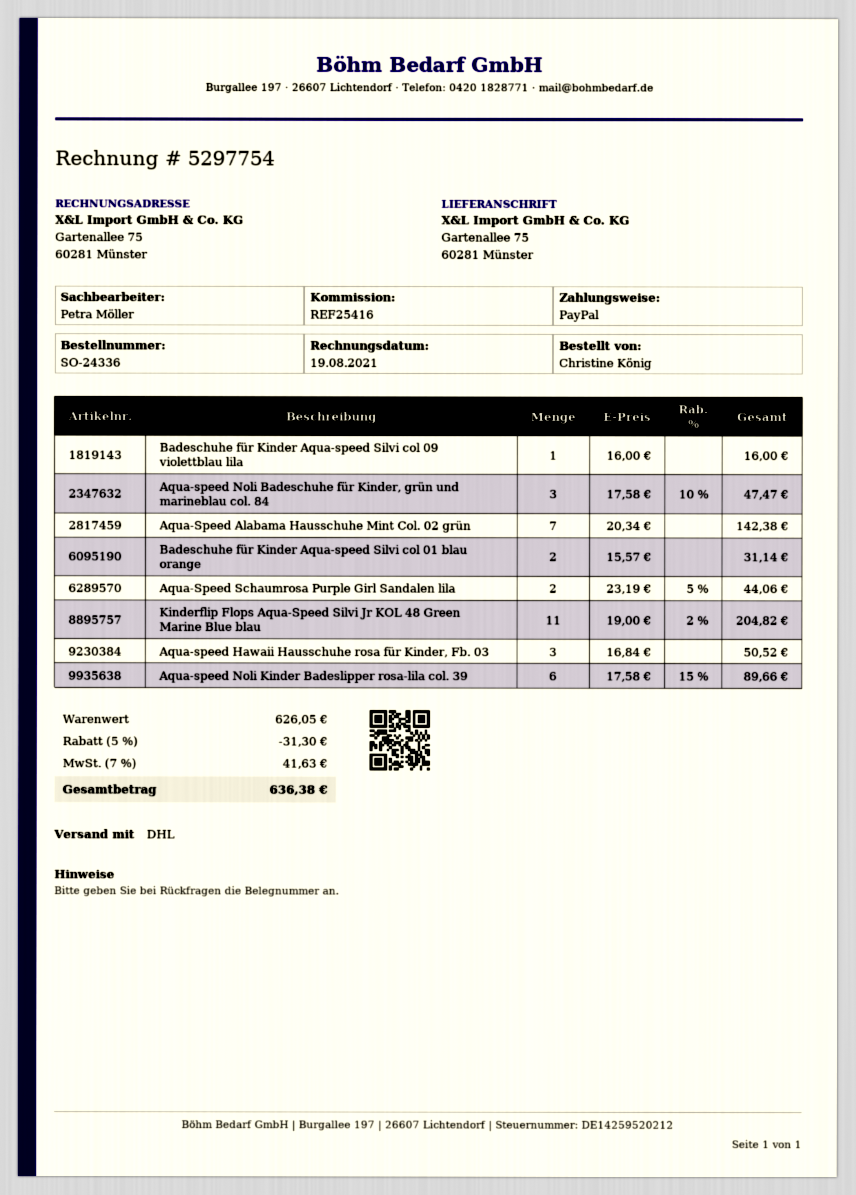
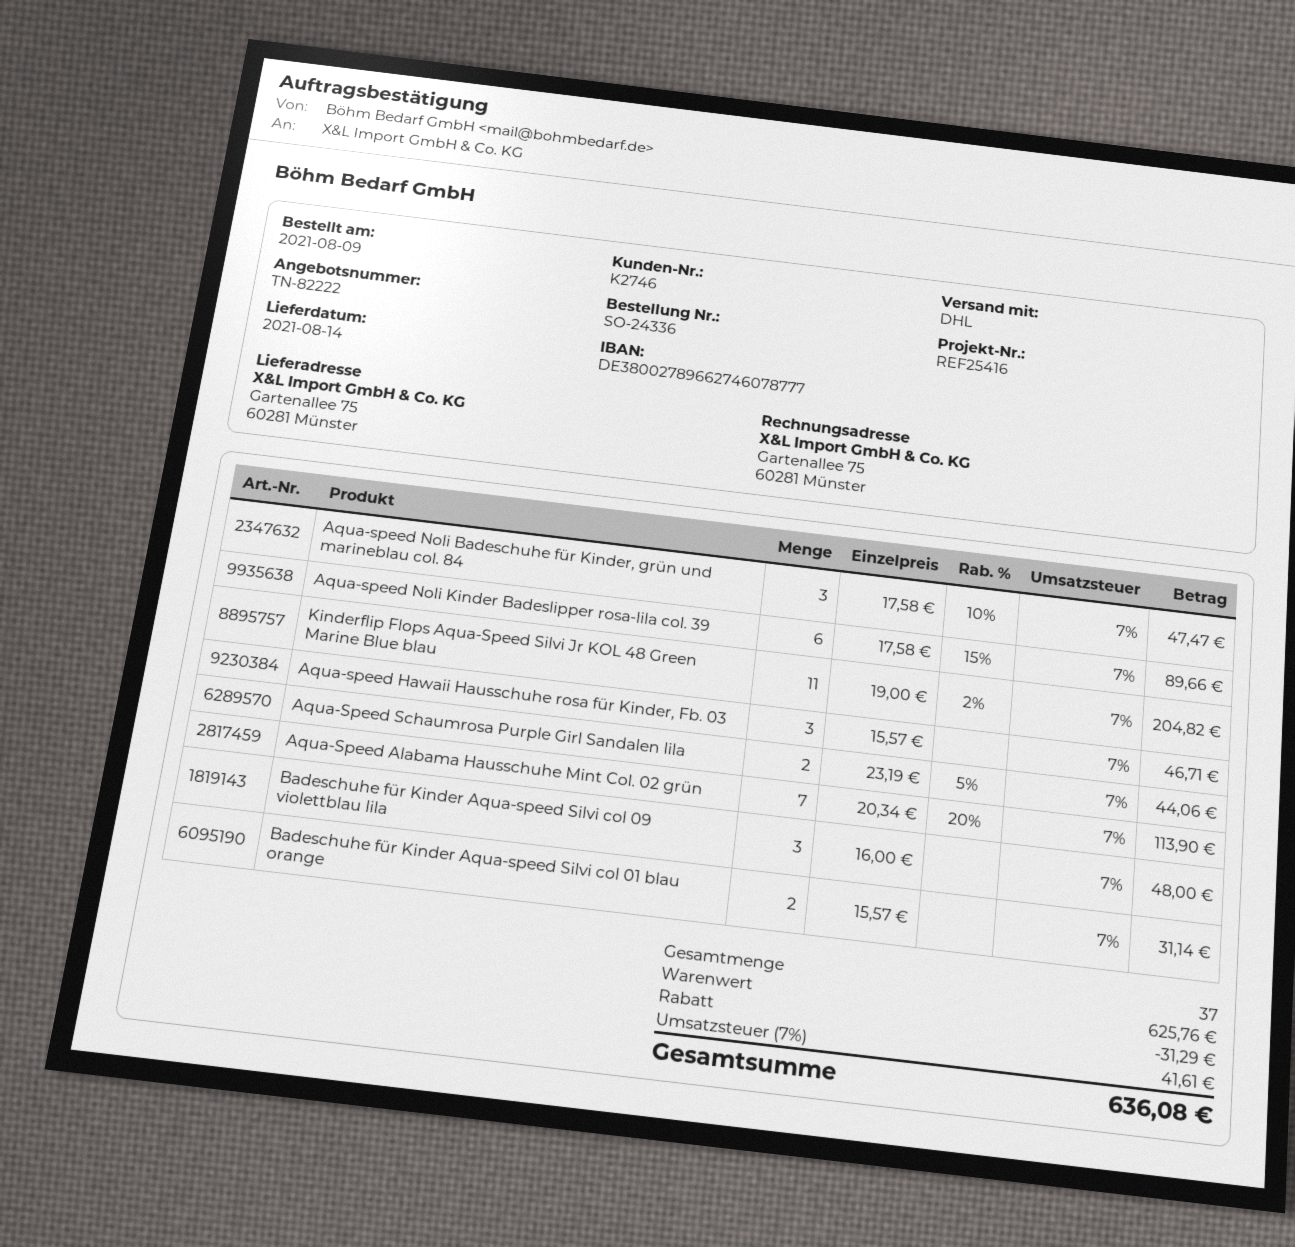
Badeschuhe für Kinder Aqua-speed Silvi col 09 violettblau lila: 1 x 16.00 = 16.00 -> 3 x 16.00 = 48.00
Aqua-Speed Alabama Hausschuhe Mint Col. 02 grün: 7 x 20.34 = 142.38 -> 7 x 20.34 - 20% = 113.90
Aqua-speed Hawaii Hausschuhe rosa für Kinder, Fb. 03: 3 x 16.84 = 50.52 -> 3 x 15.57 = 46.71
subtotal: 626.05 -> 625.76
discount: 31.30 -> 31.29
tax: 7% = 41.63 -> 7% = 41.61
total: 636.38 -> 636.08

